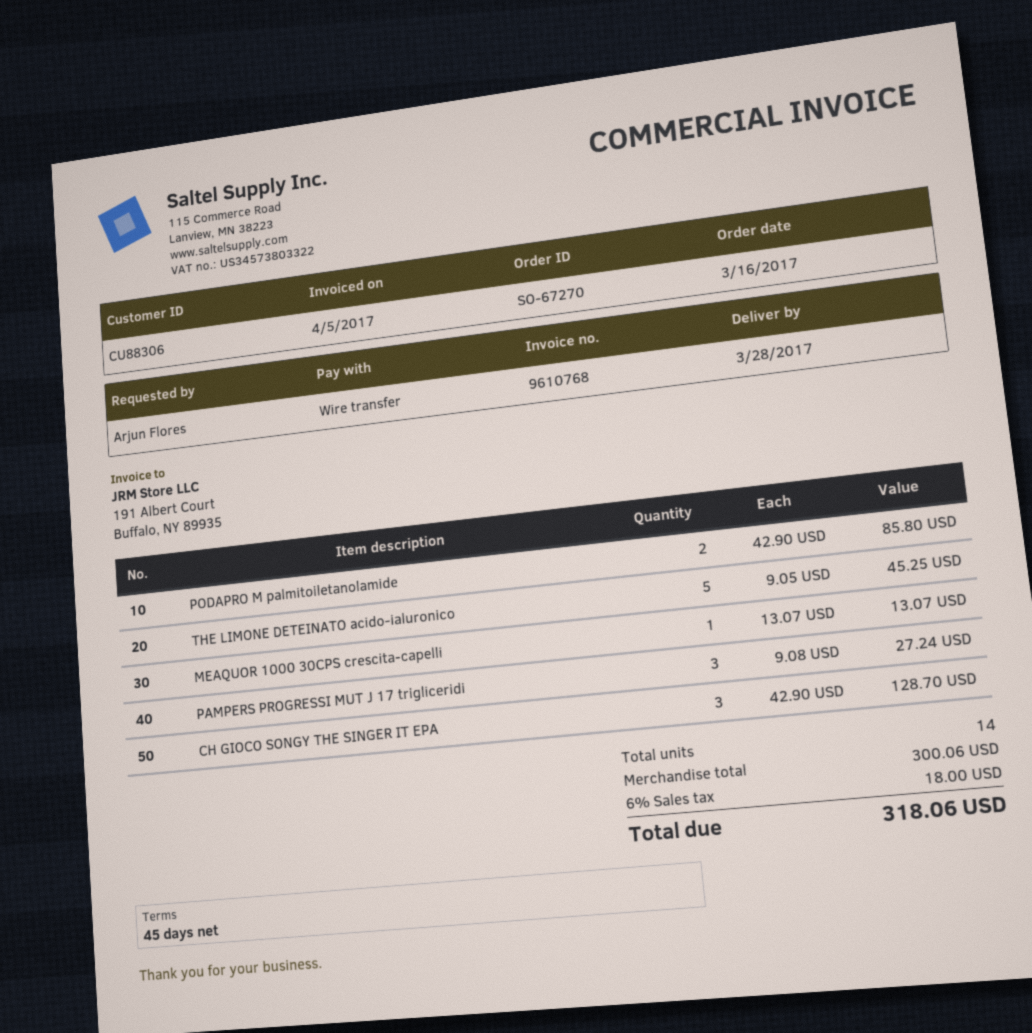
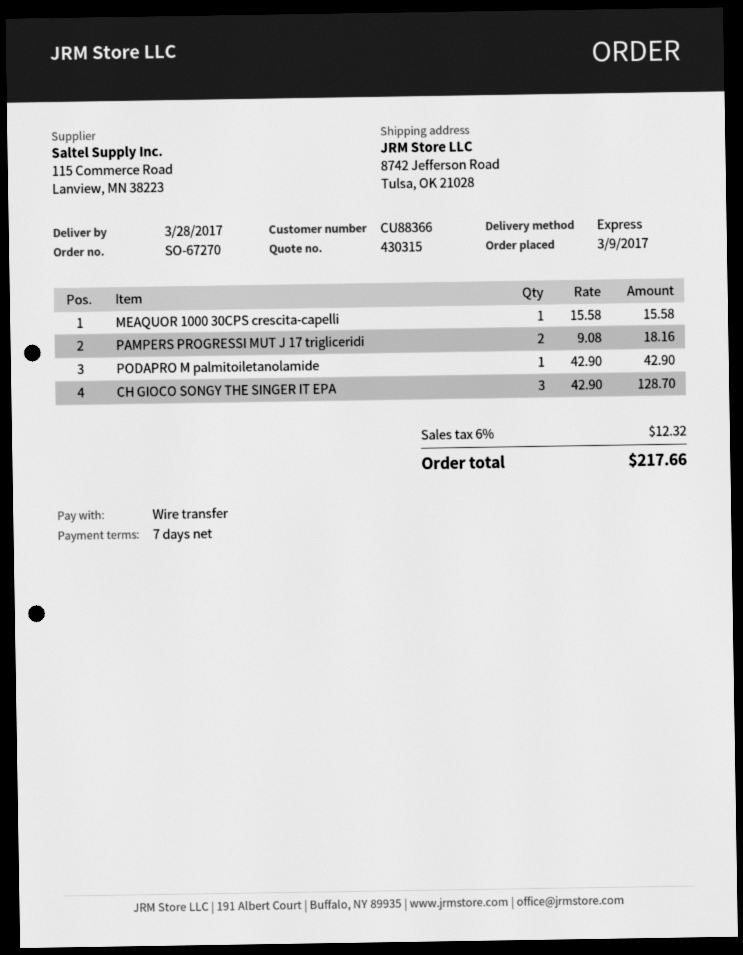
order date: 2017-03-16 -> 2017-03-09
payment terms: 45 days -> 7 days
customer number: CU88306 -> CU88366
PODAPRO M palmitoiletanolamide: 2 x 42.90 = 85.80 -> 1 x 42.90 = 42.90
THE LIMONE DETEINATO acido-ialuronico: 5 x 9.05 = 45.25 -> none
MEAQUOR 1000 30CPS crescita-capelli: 1 x 13.07 = 13.07 -> 1 x 15.58 = 15.58
PAMPERS PROGRESSI MUT J 17 trigliceridi: 3 x 9.08 = 27.24 -> 2 x 9.08 = 18.16
tax: 6% = 18.00 -> 6% = 12.32
total: 318.06 -> 217.66

